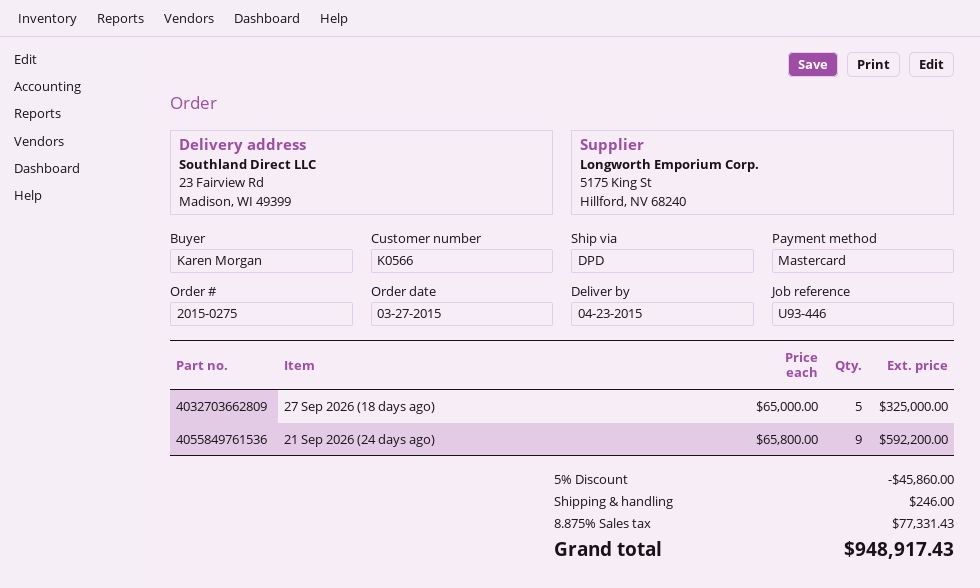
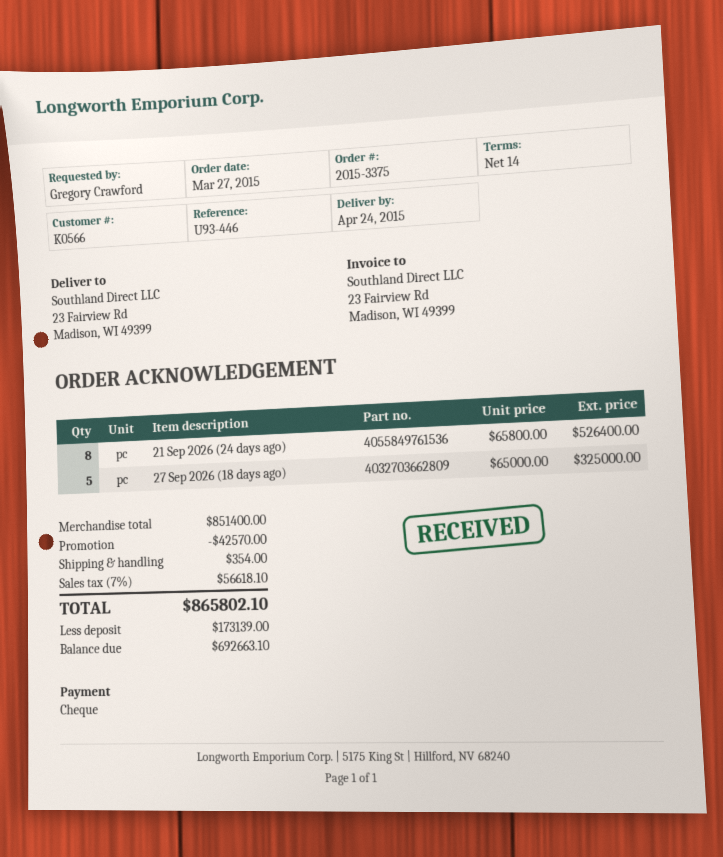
order number: 2015-0275 -> 2015-3375
delivery date: 2015-04-23 -> 2015-04-24
ordered by: Karen Morgan -> Gregory Crawford
payment method: Mastercard -> cheque
21 Sep 2026 (24 days ago): 9 x 65800.00 = 592200.00 -> 8 x 65800.00 = 526400.00
discount: 45860.00 -> 42570.00
shipping: 246.00 -> 354.00
tax: 8.875% = 77331.43 -> 7% = 56618.10
total: 948917.43 -> 865802.10

